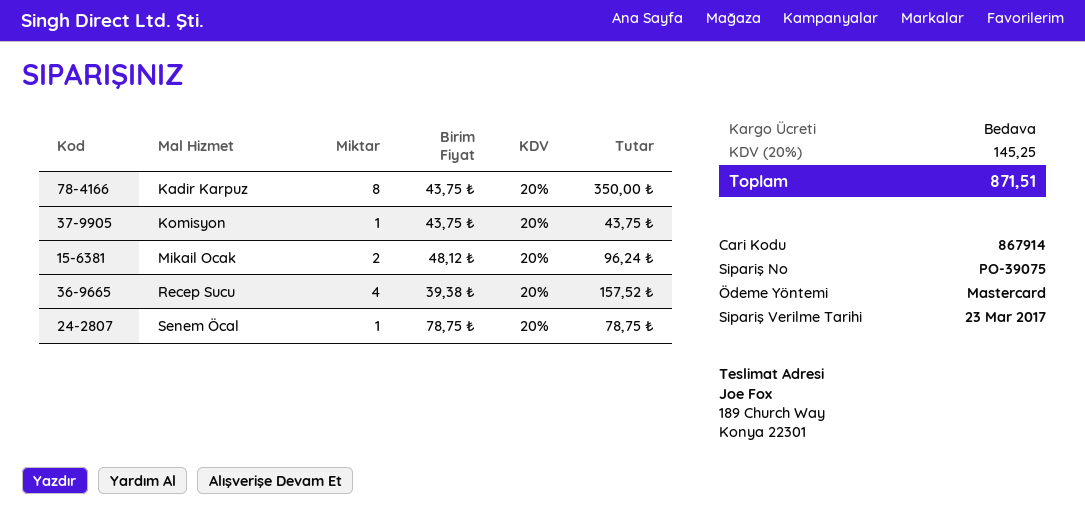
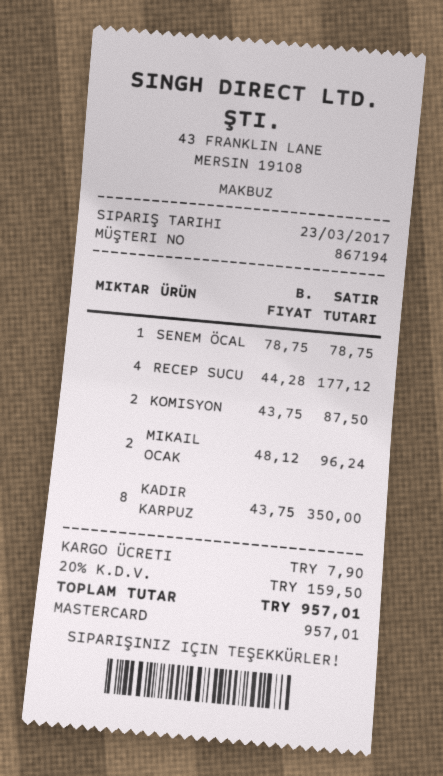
customer number: 867914 -> 867194
Komisyon: 1 x 43.75 = 43.75 -> 2 x 43.75 = 87.50
Recep Sucu: 4 x 39.38 = 157.52 -> 4 x 44.28 = 177.12
shipping: 0.00 -> 7.90
tax: 20% = 145.25 -> 20% = 159.50
total: 871.51 -> 957.01

